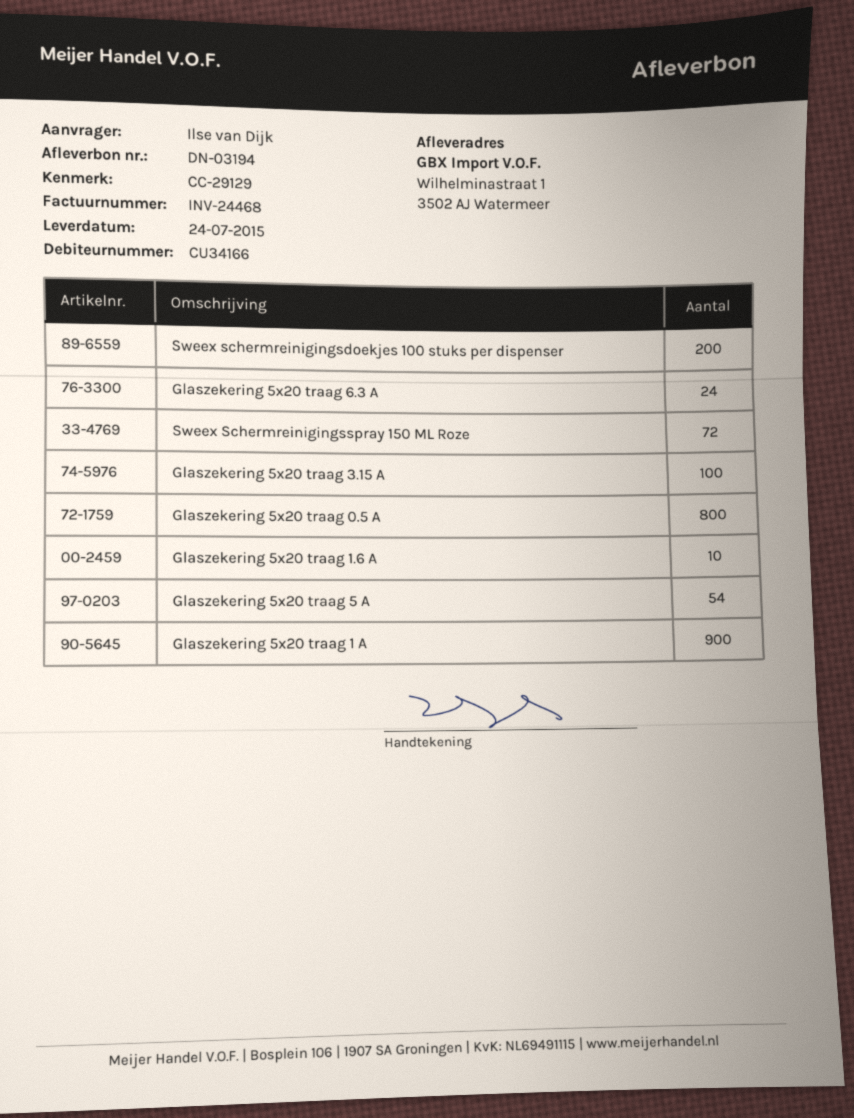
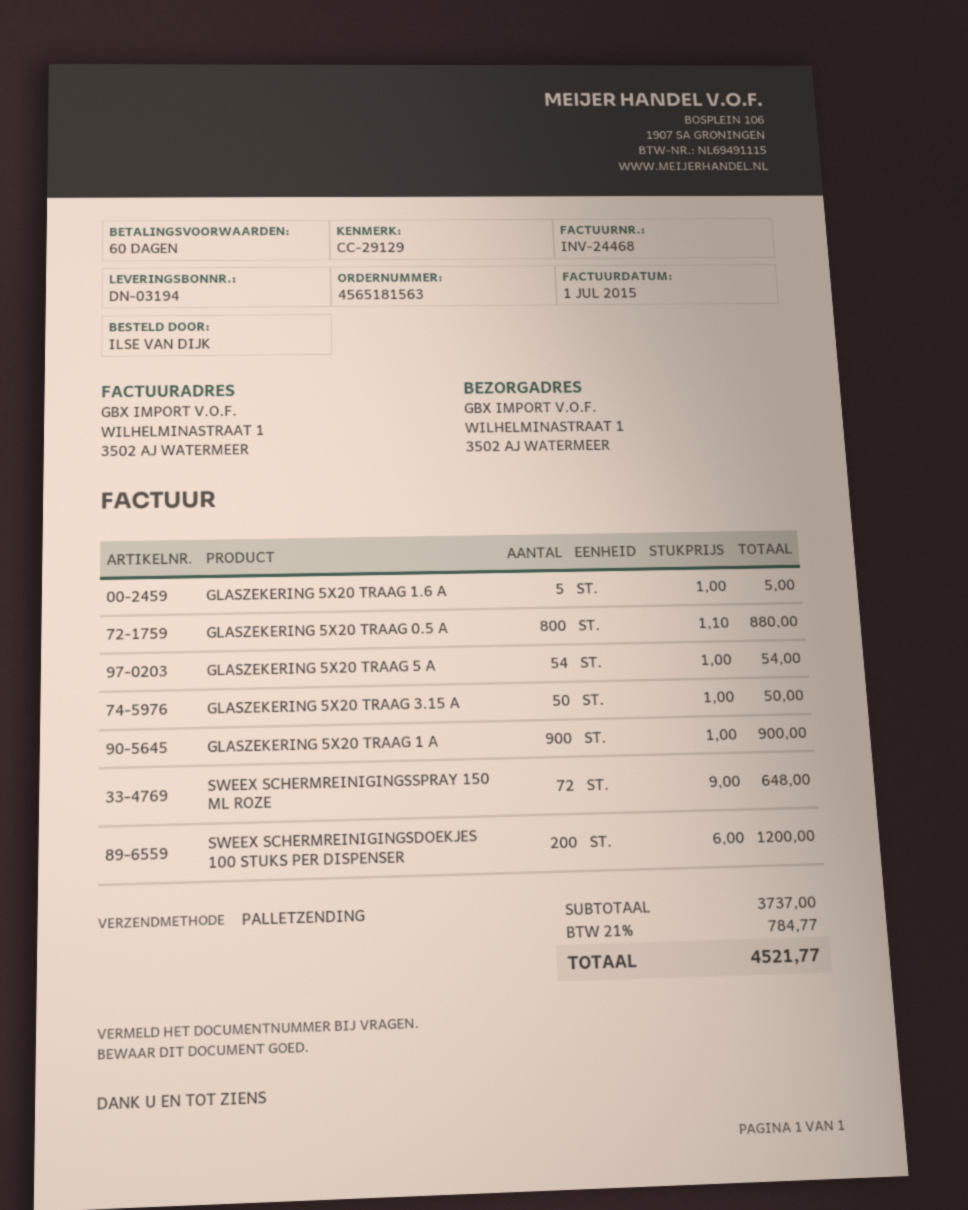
Glaszekering 5x20 traag 6.3 A: 24 -> none
Glaszekering 5x20 traag 3.15 A: 100 -> 50
Glaszekering 5x20 traag 1.6 A: 10 -> 5

